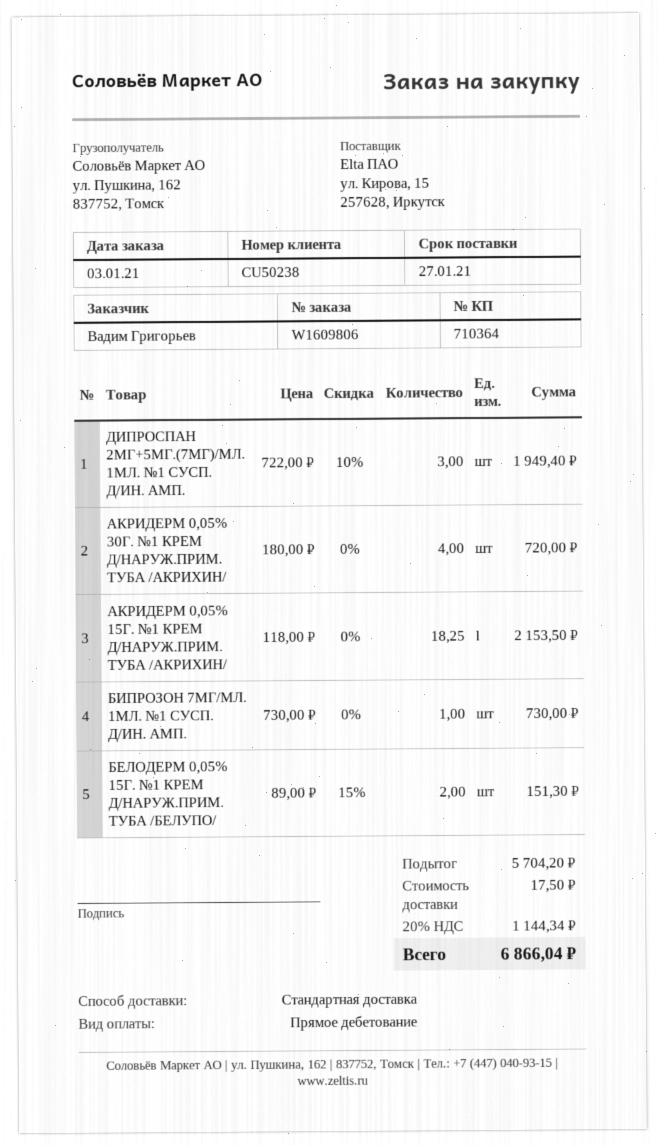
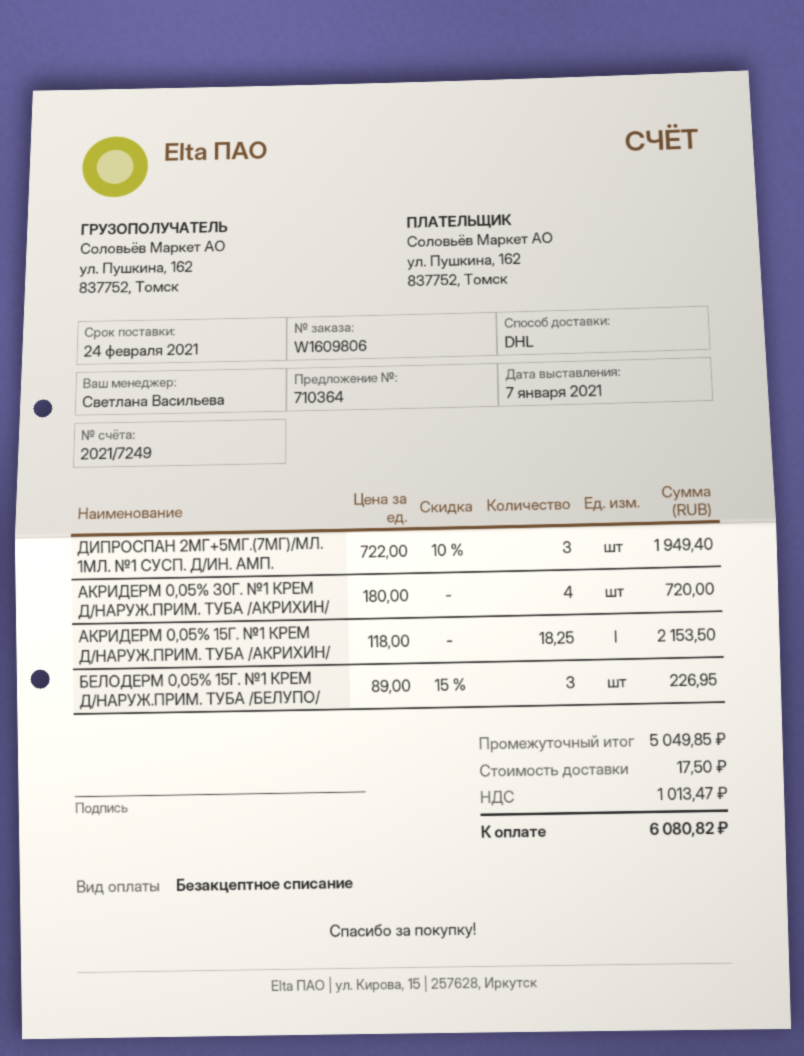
delivery date: 2021-01-27 -> 2021-02-24
shipping method: standard -> DHL
БИПРОЗОН 7МГ/МЛ. 1МЛ. №1 СУСП. Д/ИН. АМП.: 1 x 730.00 = 730.00 -> none
БЕЛОДЕРМ 0,05% 15Г. №1 КРЕМ Д/НАРУЖ.ПРИМ. ТУБА /БЕЛУПО/: 2 x 89.00 - 15% = 151.30 -> 3 x 89.00 - 15% = 226.95
subtotal: 5704.20 -> 5049.85
tax: 1144.34 -> 1013.47
total: 6866.04 -> 6080.82

